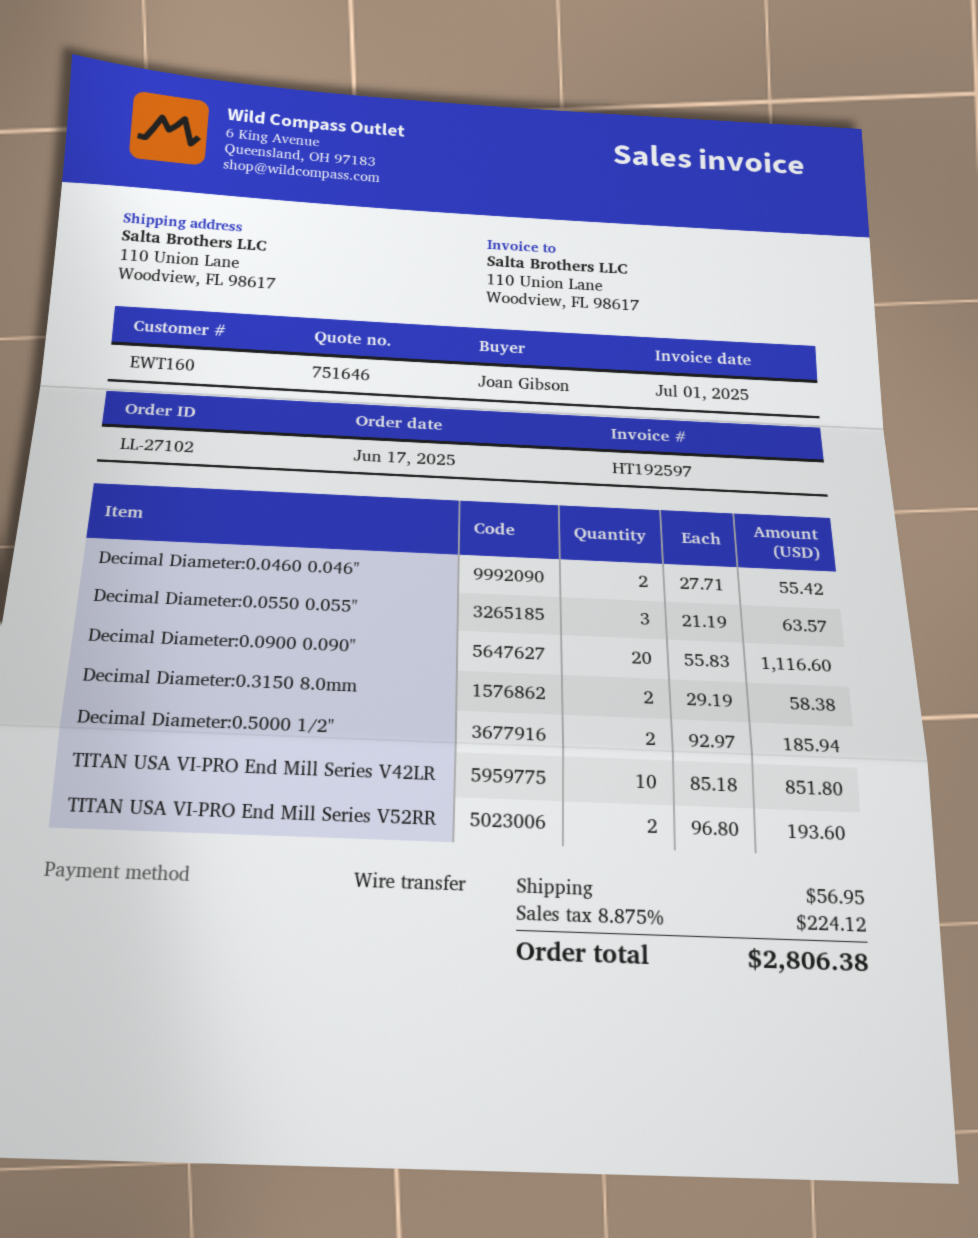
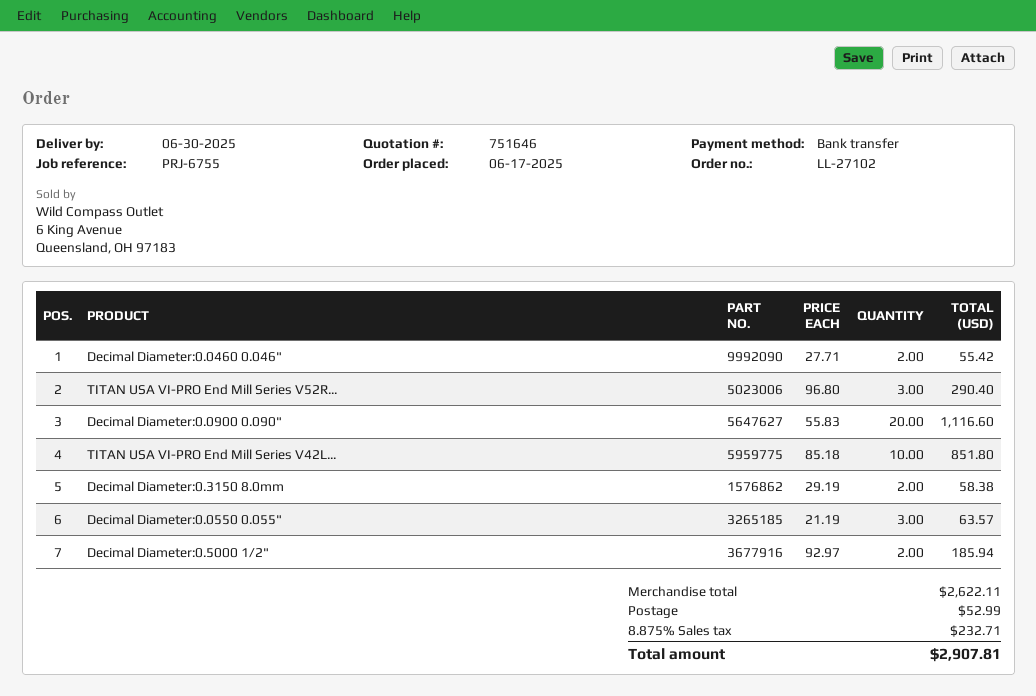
TITAN USA VI-PRO End Mill Series V52RR: 2 x 96.80 = 193.60 -> 3 x 96.80 = 290.40
shipping: 56.95 -> 52.99
tax: 8.875% = 224.12 -> 8.875% = 232.71
total: 2806.38 -> 2907.81

